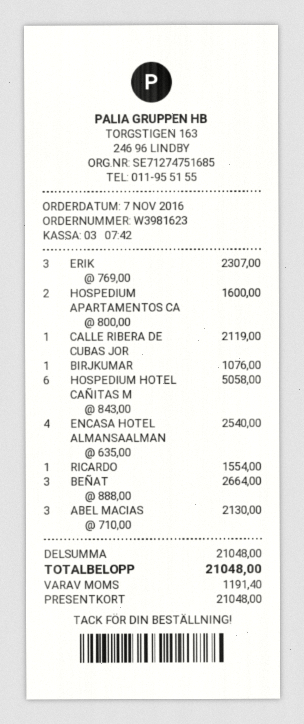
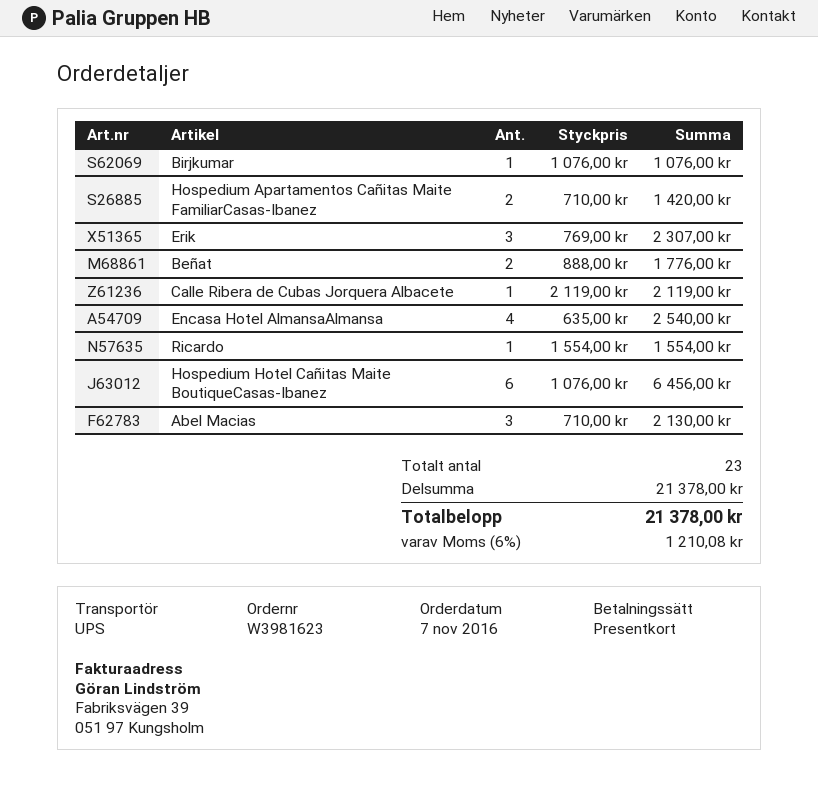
HOSPEDIUM APARTAMENTOS CA: 2 x 800.00 = 1600.00 -> 2 x 710.00 = 1420.00
HOSPEDIUM HOTEL CAÑITAS M: 6 x 843.00 = 5058.00 -> 6 x 1076.00 = 6456.00
BEÑAT: 3 x 888.00 = 2664.00 -> 2 x 888.00 = 1776.00
subtotal: 21048.00 -> 21378.00
tax: 1191.40 -> 1210.08
total: 21048.00 -> 21378.00

